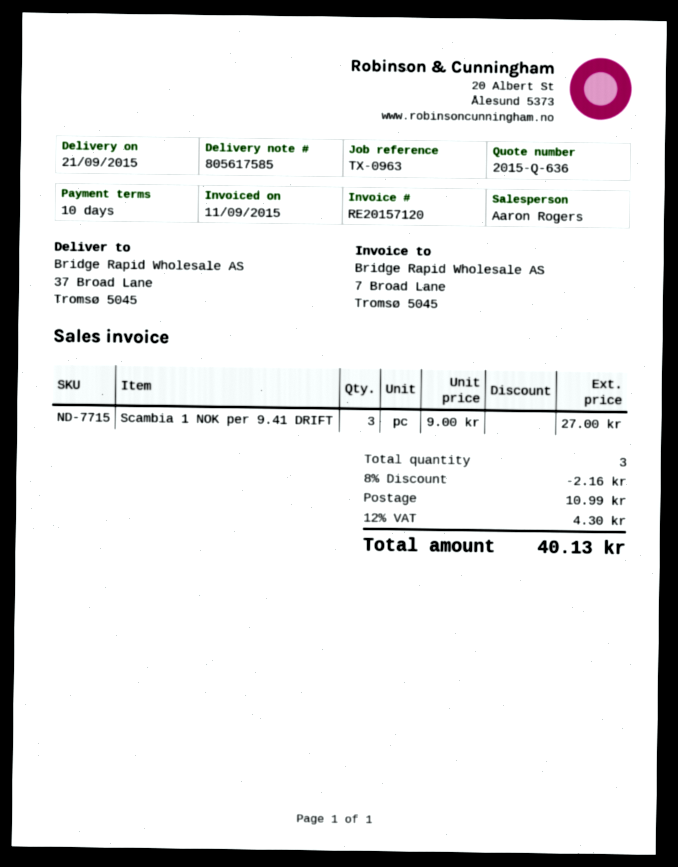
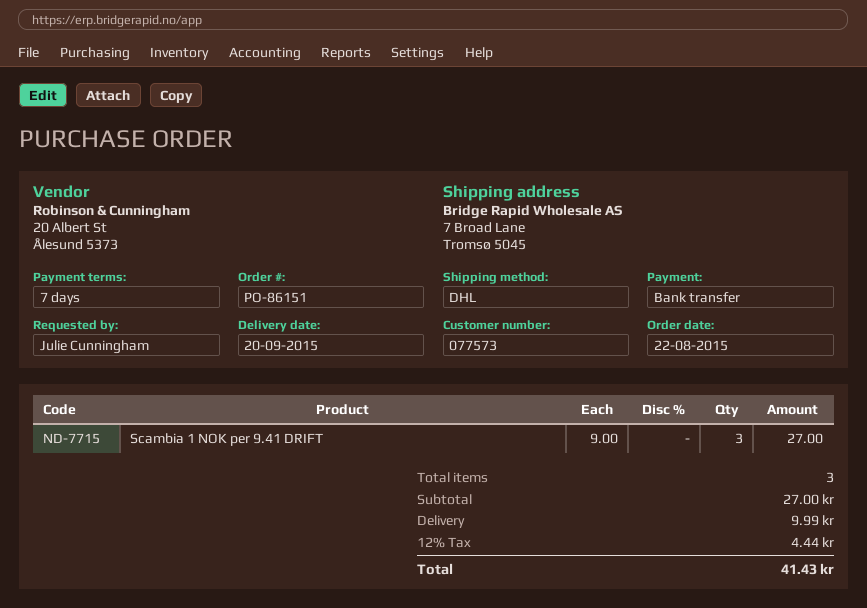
delivery date: 2015-09-21 -> 2015-09-20
payment terms: 10 days -> 7 days
ship to: 37 Broad Lane, Tromsø 5045 -> 7 Broad Lane, Tromsø 5045
discount: 8% = 2.16 -> none
shipping: 10.99 -> 9.99
tax: 12% = 4.30 -> 12% = 4.44
total: 40.13 -> 41.43

